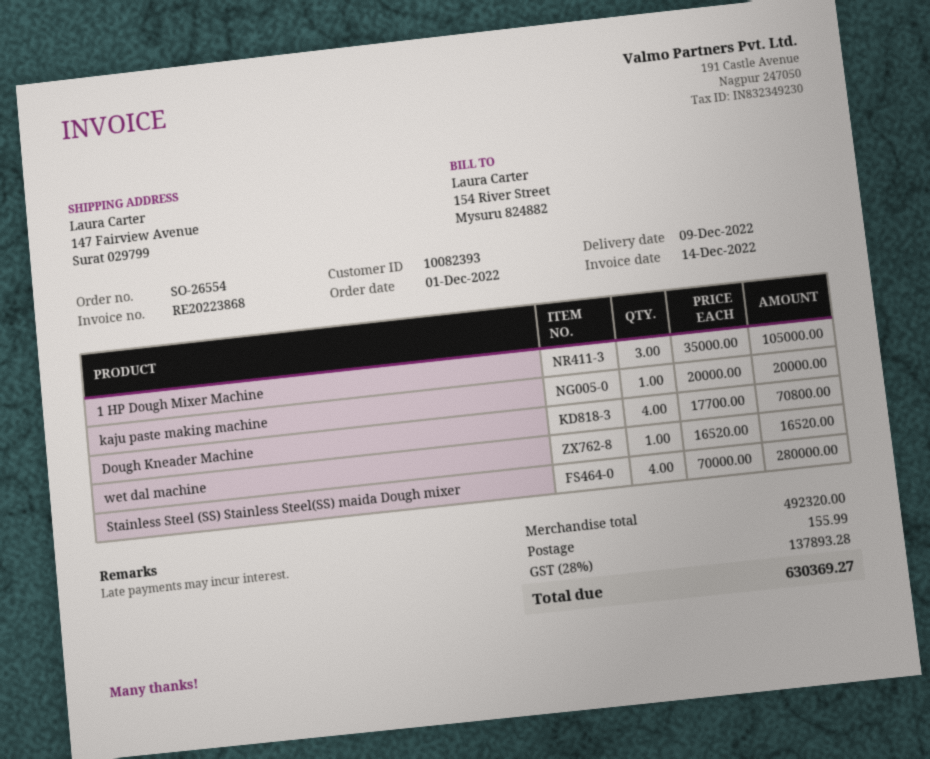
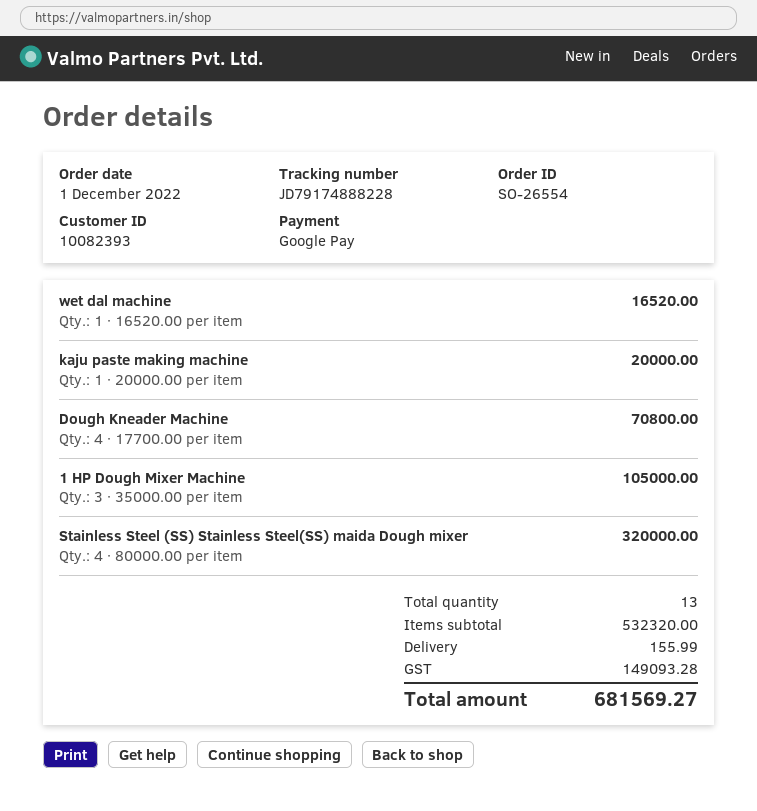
Stainless Steel (SS) Stainless Steel(SS) maida Dough mixer: 4 x 70000.00 = 280000.00 -> 4 x 80000.00 = 320000.00
subtotal: 492320.00 -> 532320.00
tax: 137893.28 -> 149093.28
total: 630369.27 -> 681569.27

